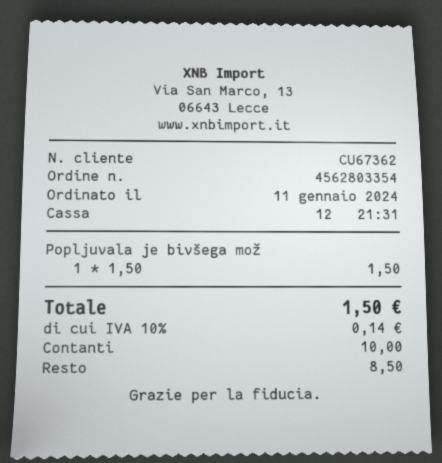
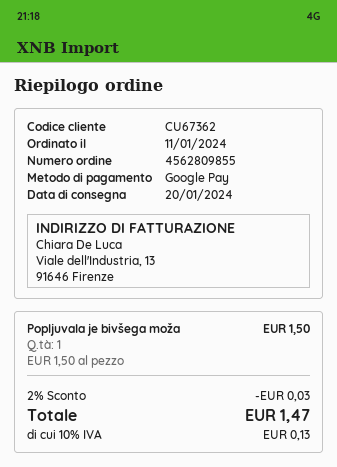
order number: 4562803354 -> 4562809855
payment method: cash -> Google Pay
discount: none -> 2% = 0.03
tax: 10% = 0.14 -> 10% = 0.13
total: 1.50 -> 1.47

